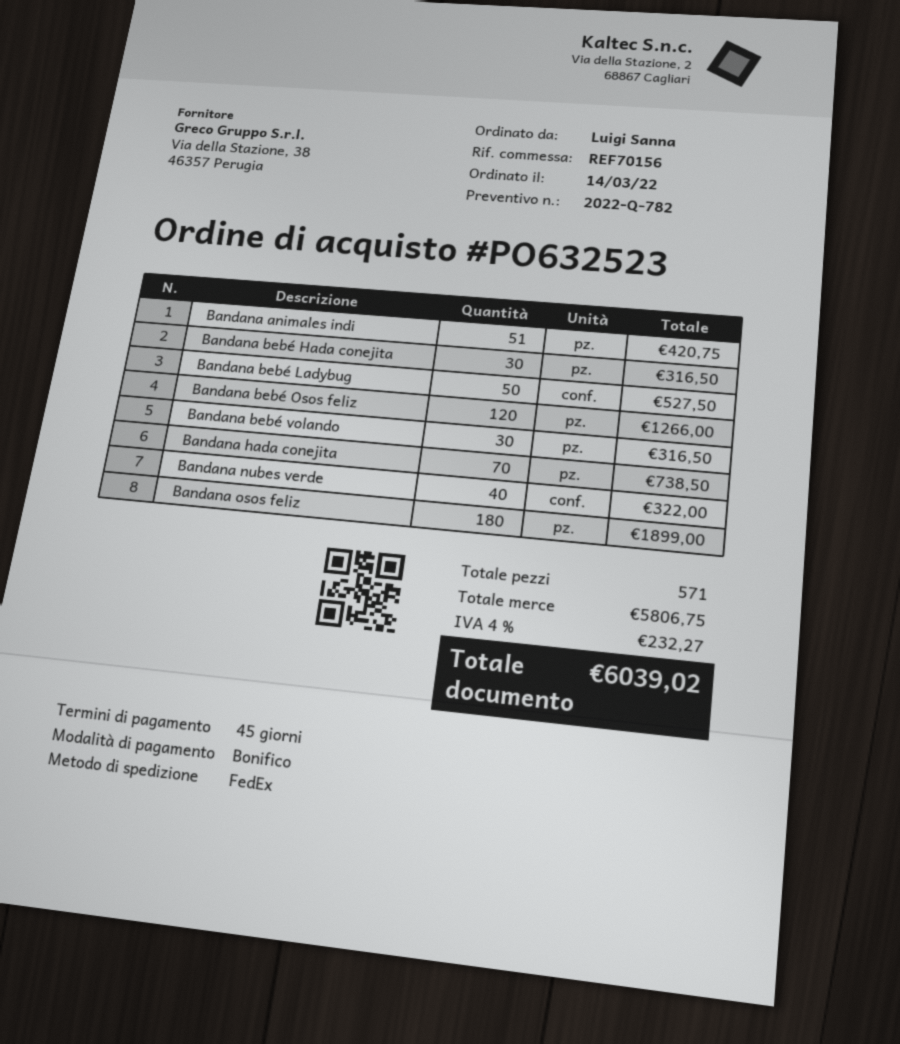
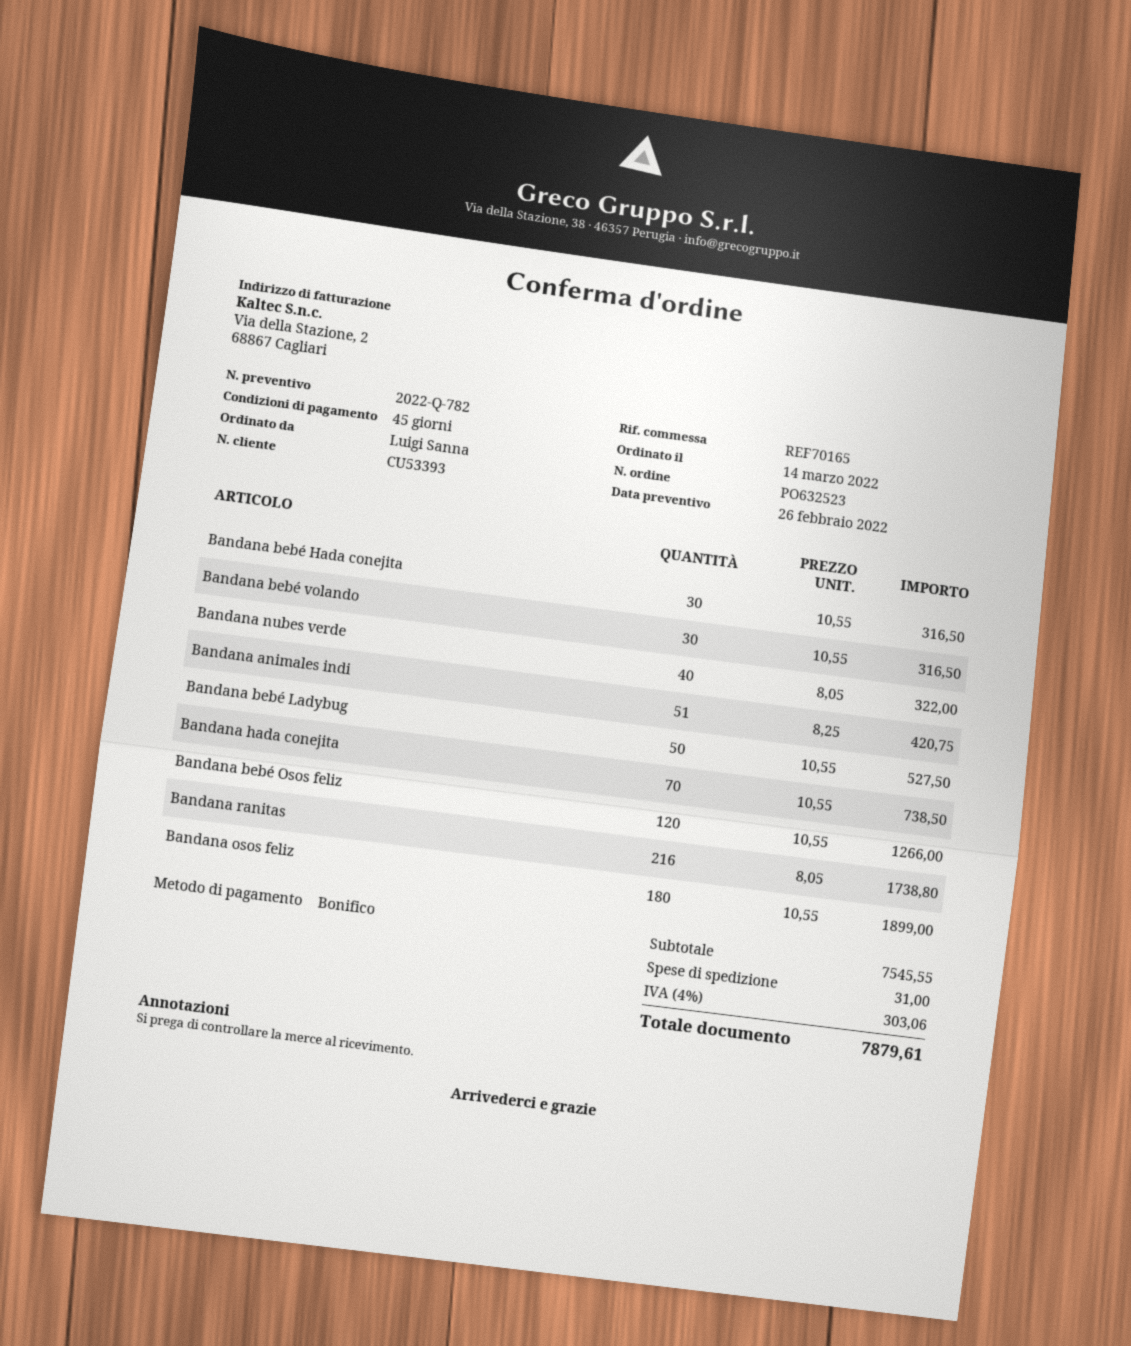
reference: REF70156 -> REF70165
Bandana ranitas: none -> 216 for 1738.80
subtotal: 5806.75 -> 7545.55
shipping: none -> 31.00
tax: 4% = 232.27 -> 4% = 303.06
total: 6039.02 -> 7879.61

